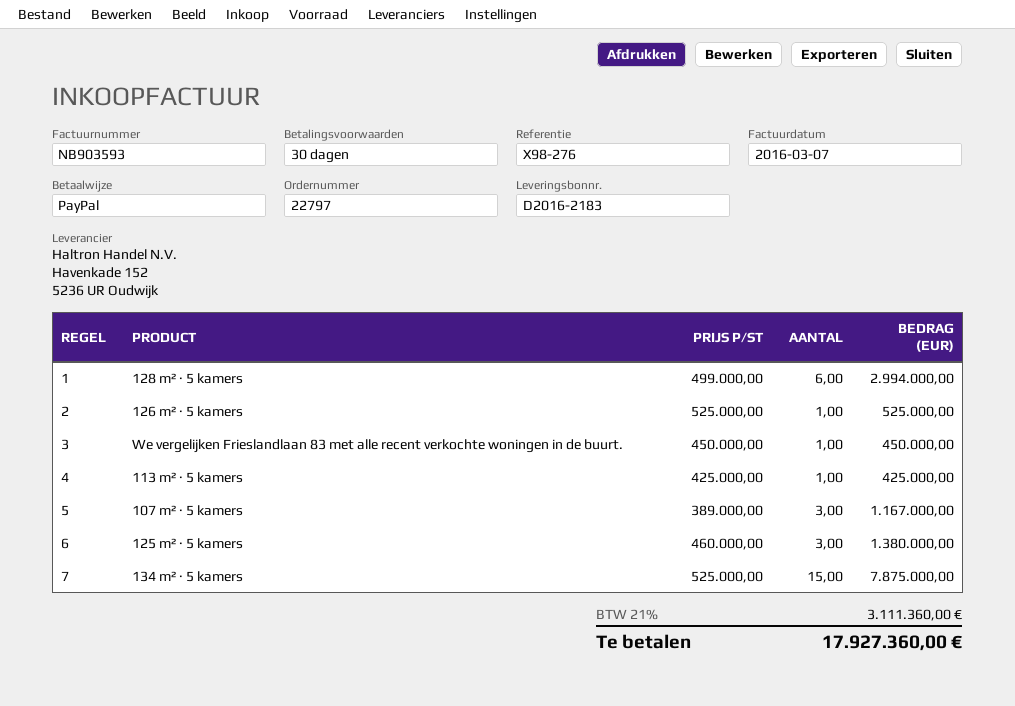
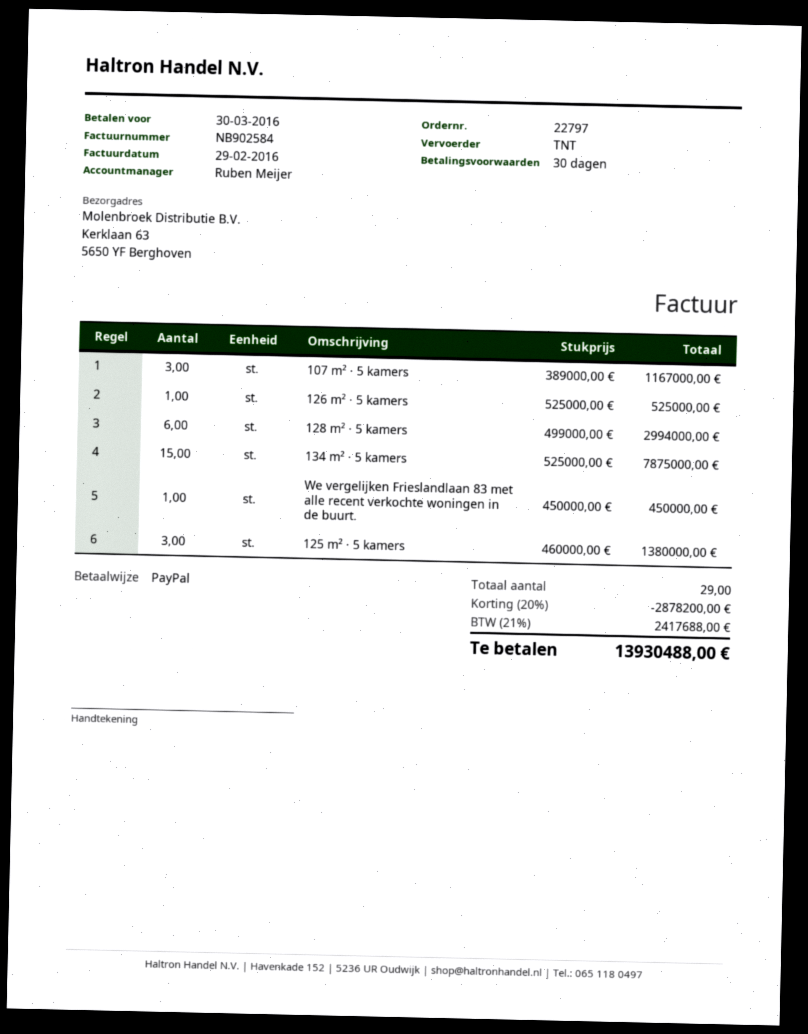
invoice number: NB903593 -> NB902584
invoice date: 2016-03-07 -> 2016-02-29
113 m² · 5 kamers: 1 x 425000.00 = 425000.00 -> none
discount: none -> 20% = 2878200.00
tax: 21% = 3111360.00 -> 21% = 2417688.00
total: 17927360.00 -> 13930488.00

